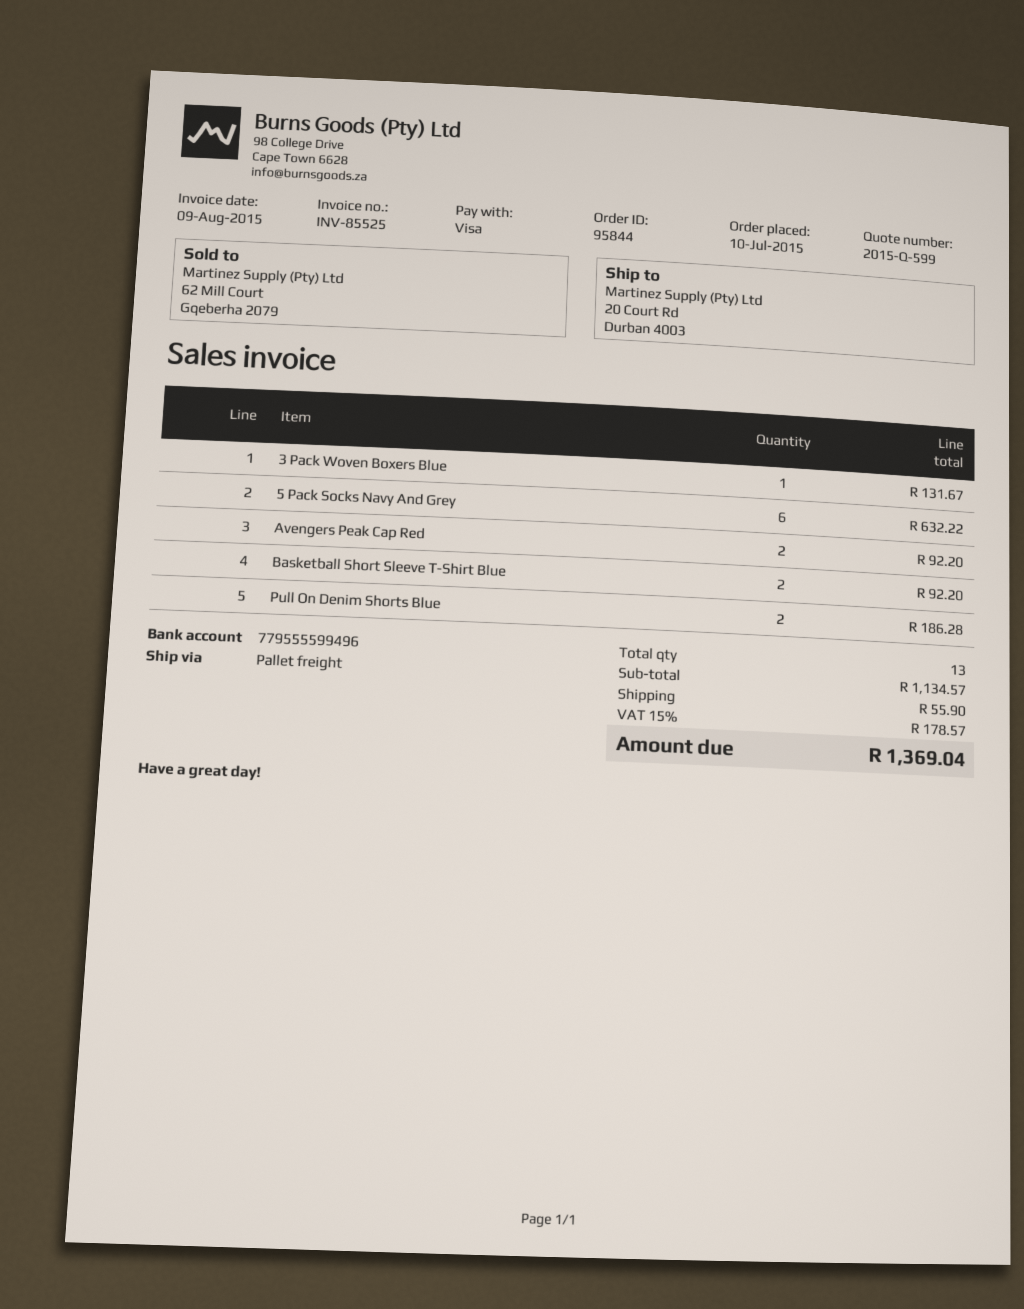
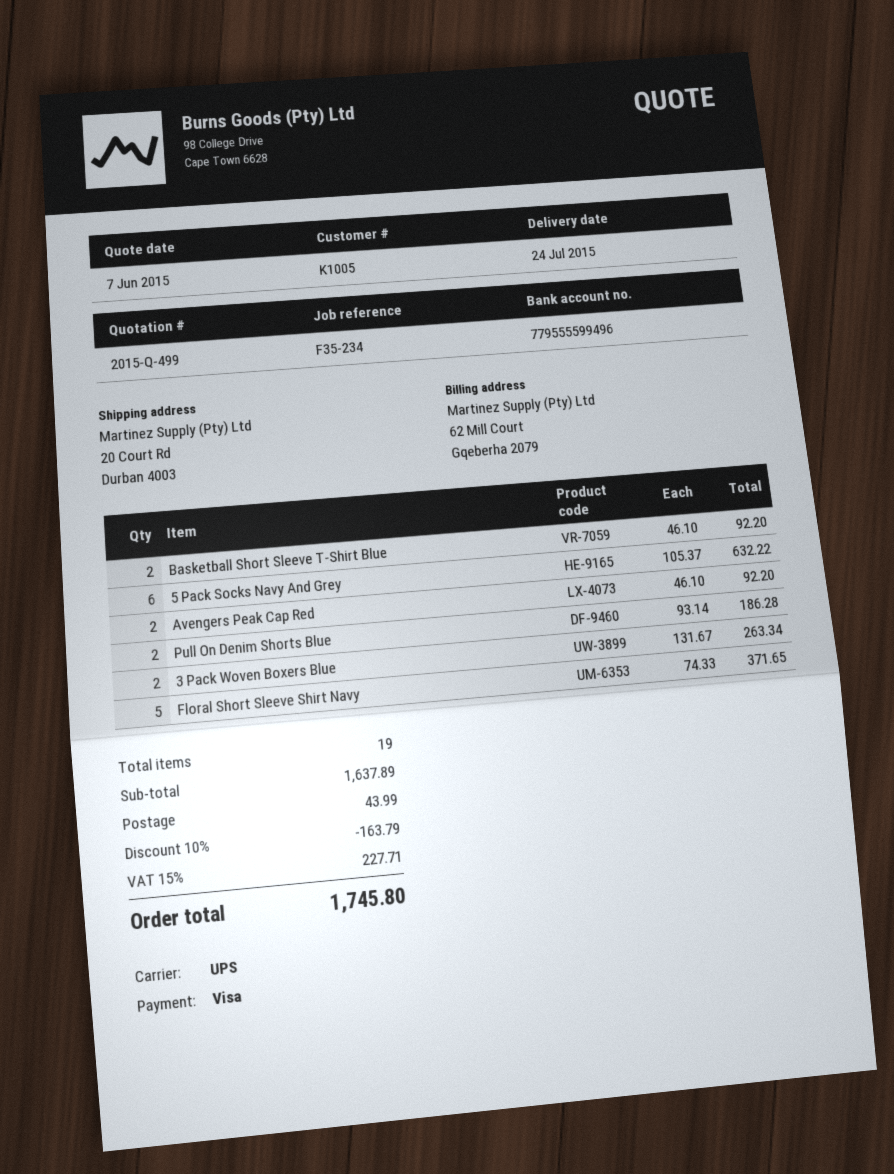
quote number: 2015-Q-599 -> 2015-Q-499
shipping method: pallet freight -> UPS
3 Pack Woven Boxers Blue: 1 for 131.67 -> 2 for 263.34
Floral Short Sleeve Shirt Navy: none -> 5 for 371.65
total quantity: 13 -> 19
subtotal: 1134.57 -> 1637.89
discount: none -> 10% = 163.79
shipping: 55.90 -> 43.99
tax: 15% = 178.57 -> 15% = 227.71
total: 1369.04 -> 1745.80

